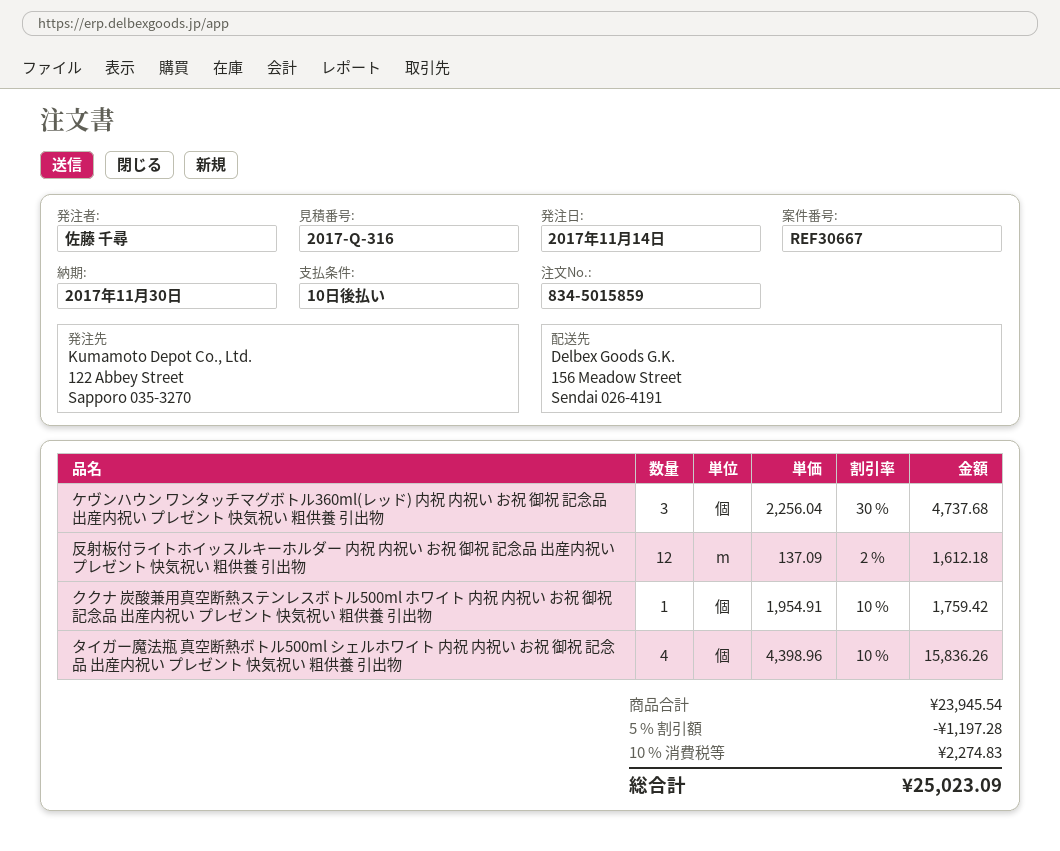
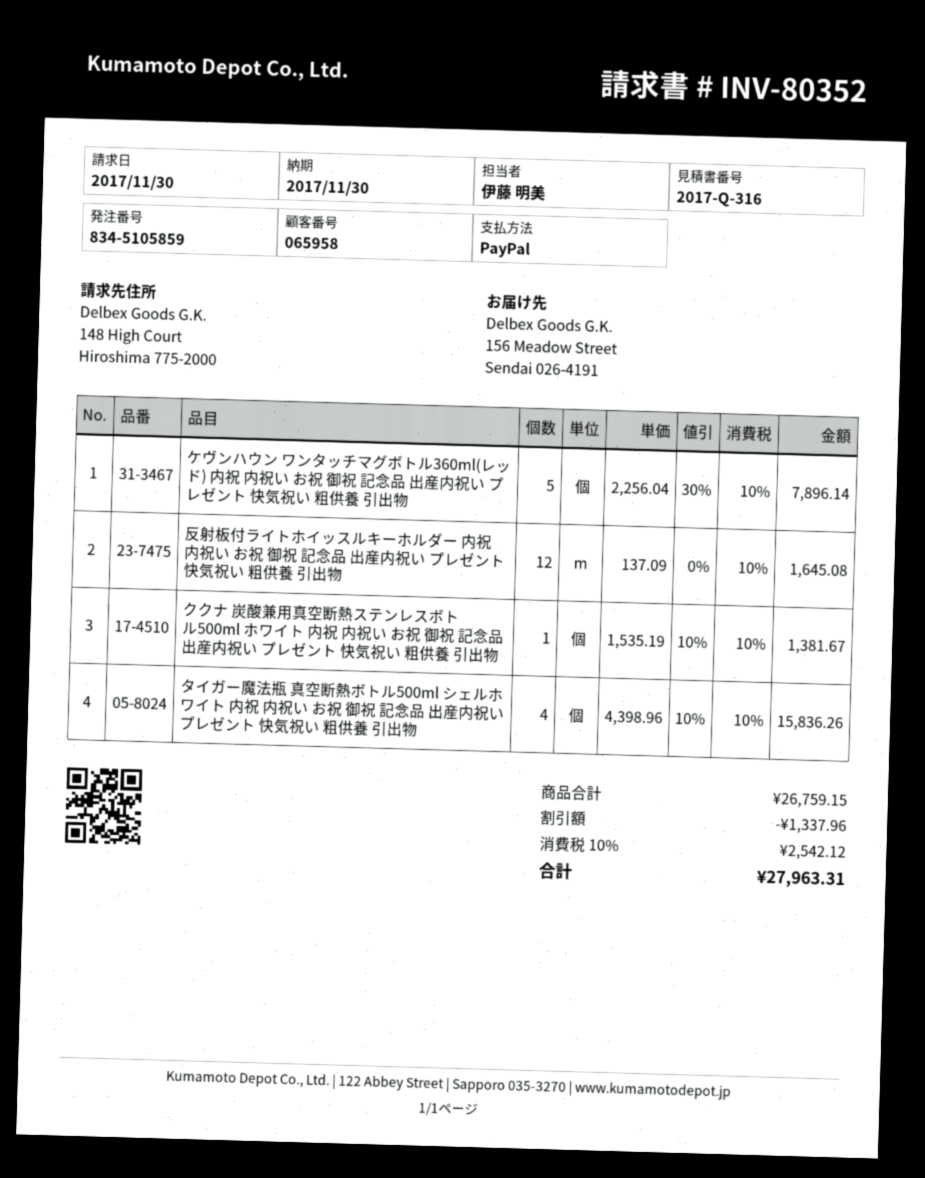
order number: 834-5015859 -> 834-5105859
ケヴンハウン ワンタッチマグボトル360ml(レッド) 内祝 内祝い お祝 御祝 記念品 出産内祝い プレゼント 快気祝い 粗供養 引出物: 3 x 2256.04 - 30% = 4737.68 -> 5 x 2256.04 - 30% = 7896.14
反射板付ライトホイッスルキーホルダー 内祝 内祝い お祝 御祝 記念品 出産内祝い プレゼント 快気祝い 粗供養 引出物: 12 x 137.09 - 2% = 1612.18 -> 12 x 137.09 = 1645.08
ククナ 炭酸兼用真空断熱ステンレスボトル500ml ホワイト 内祝 内祝い お祝 御祝 記念品 出産内祝い プレゼント 快気祝い 粗供養 引出物: 1 x 1954.91 - 10% = 1759.42 -> 1 x 1535.19 - 10% = 1381.67
subtotal: 23945.54 -> 26759.15
discount: 1197.28 -> 1337.96
tax: 10% = 2274.83 -> 10% = 2542.12
total: 25023.09 -> 27963.31

